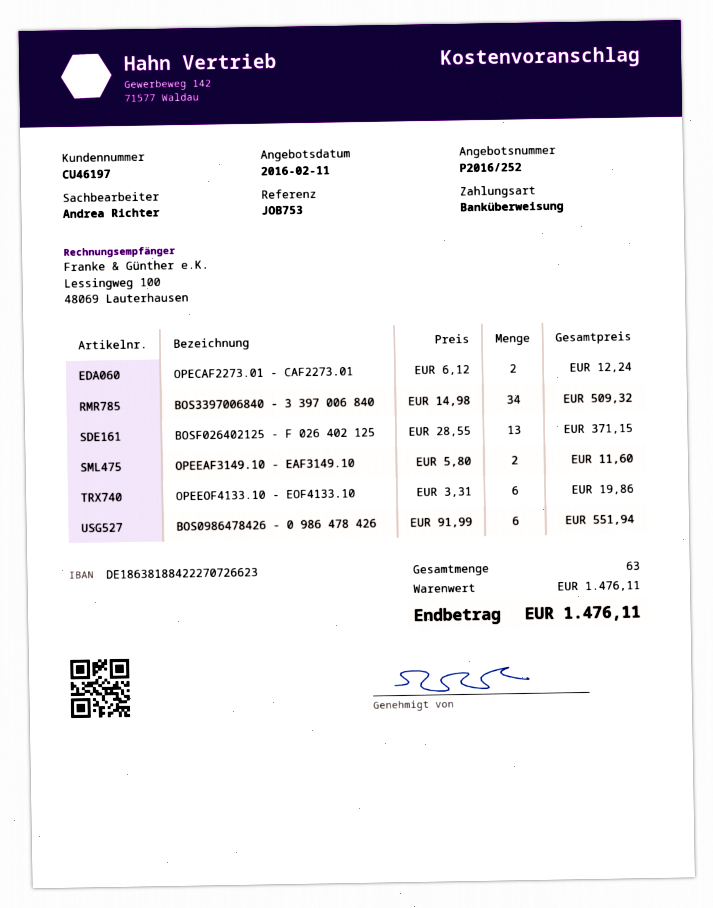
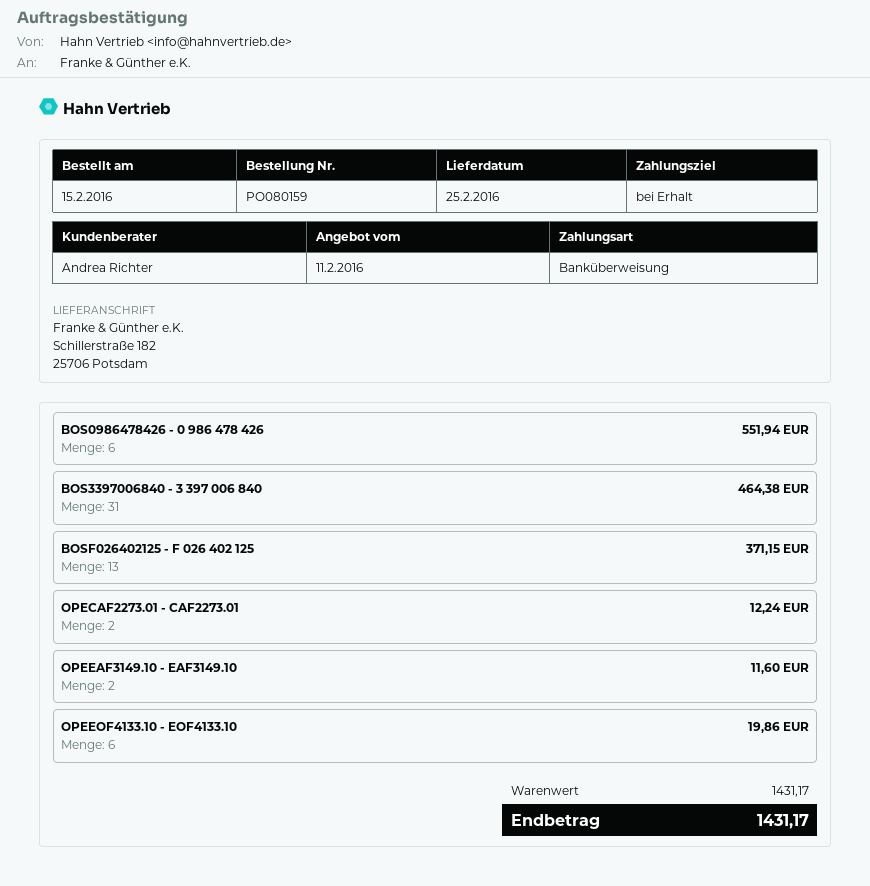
BOS3397006840 - 3 397 006 840: 34 for 509.32 -> 31 for 464.38
subtotal: 1476.11 -> 1431.17
total: 1476.11 -> 1431.17

